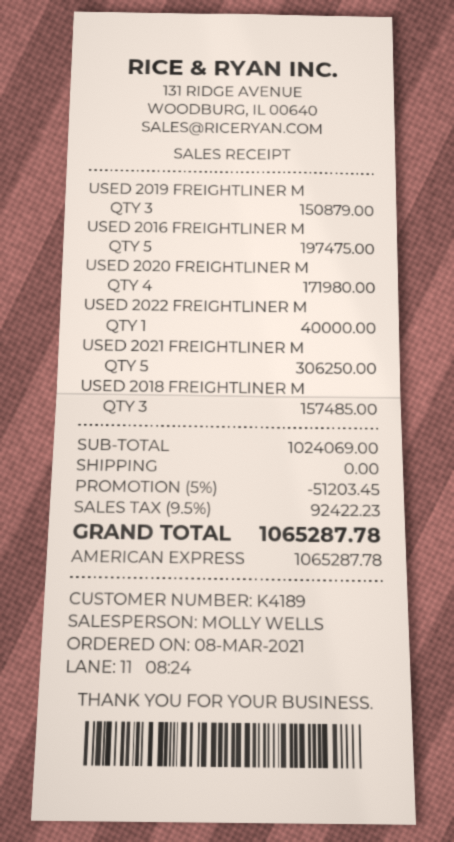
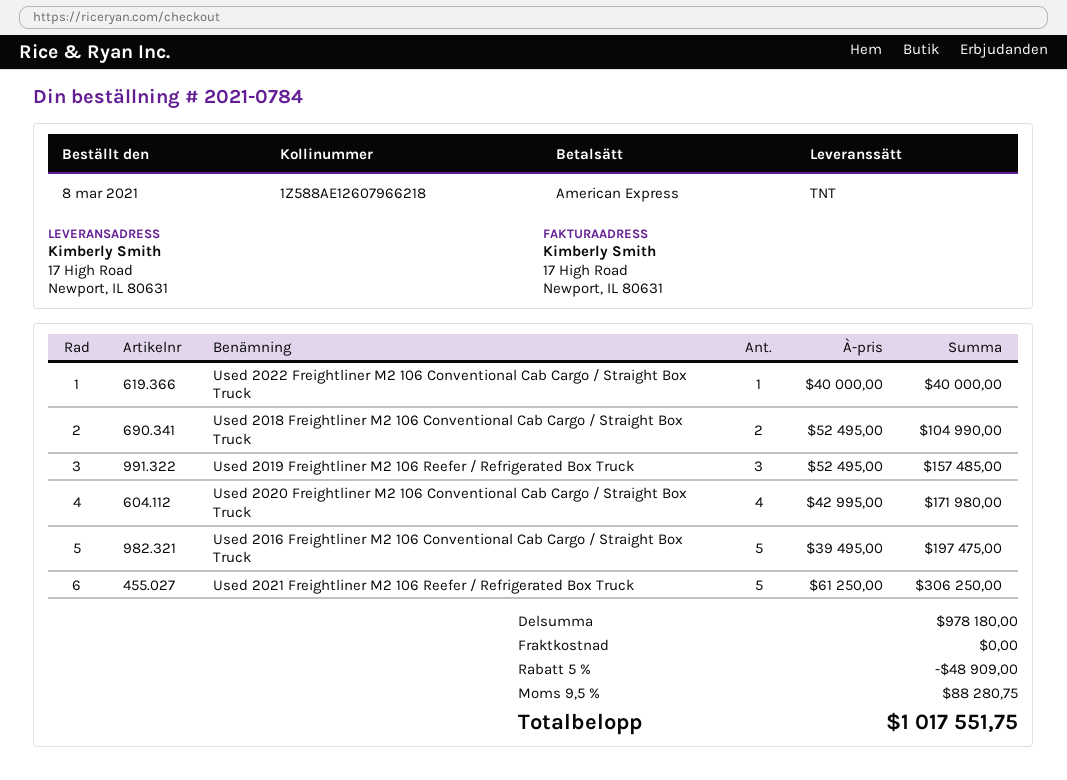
USED 2019 FREIGHTLINER M: 3 for 150879.00 -> 3 for 157485.00
USED 2018 FREIGHTLINER M: 3 for 157485.00 -> 2 for 104990.00
subtotal: 1024069.00 -> 978180.00
discount: 5% = 51203.45 -> 5% = 48909.00
tax: 9.5% = 92422.23 -> 9.5% = 88280.75
total: 1065287.78 -> 1017551.75

